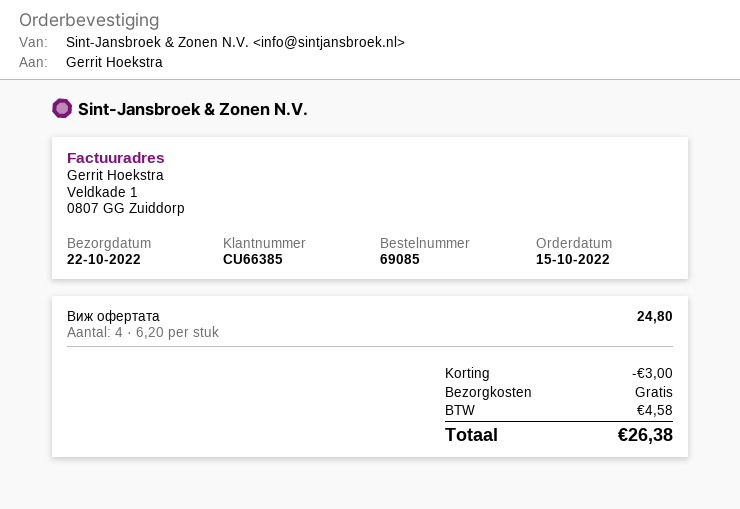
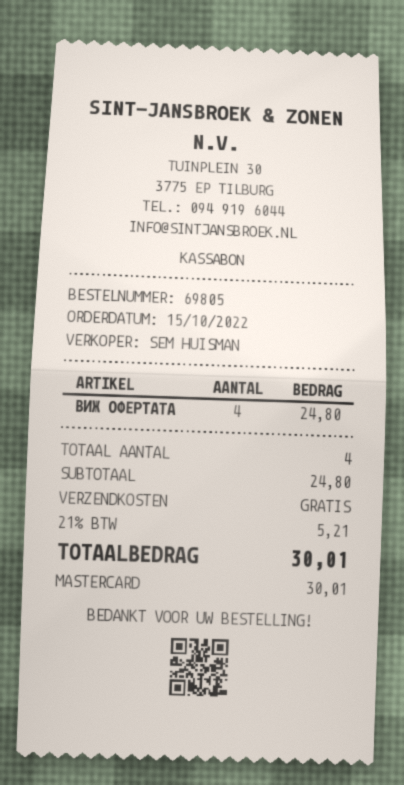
order number: 69085 -> 69805
discount: 3.00 -> none
tax: 4.58 -> 5.21
total: 26.38 -> 30.01

